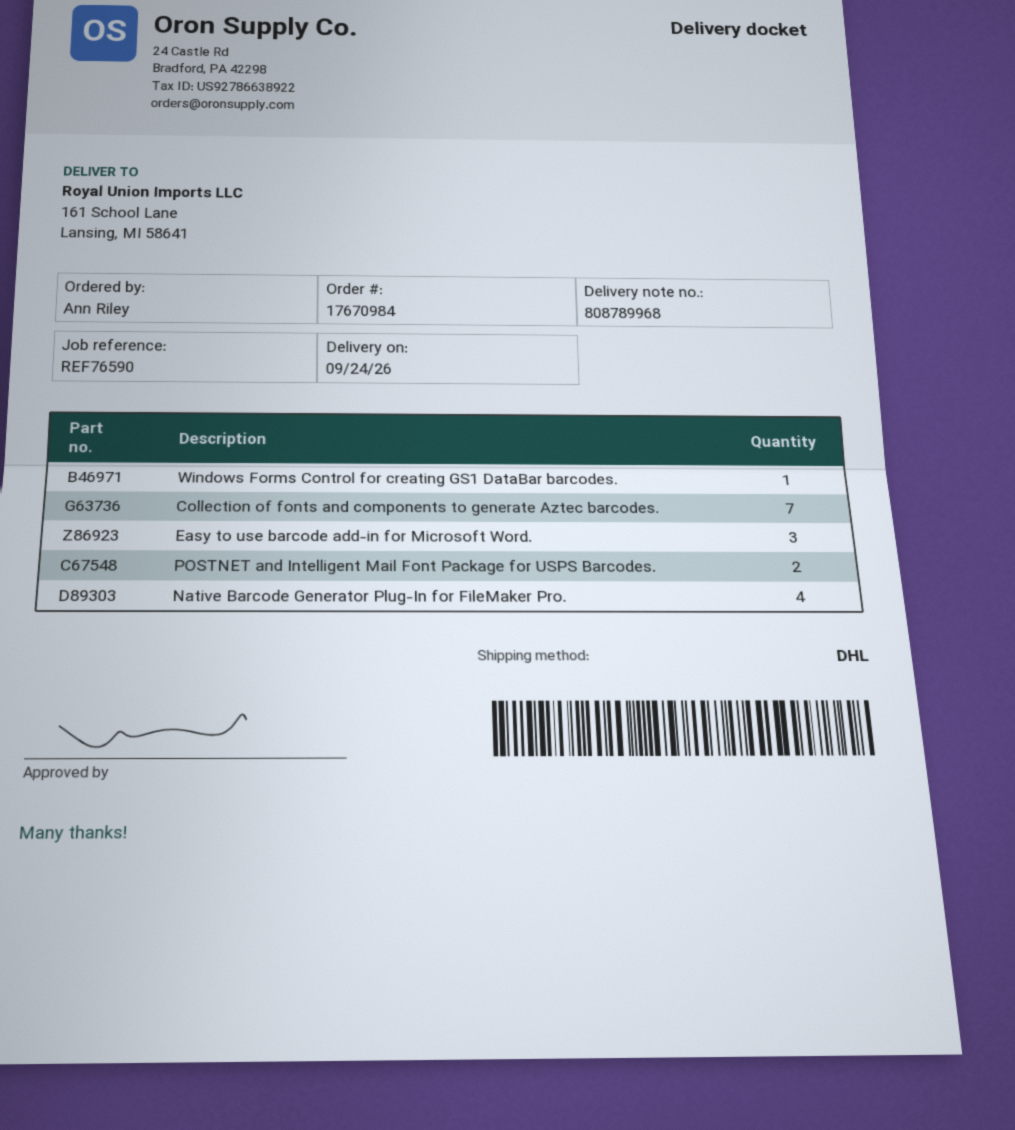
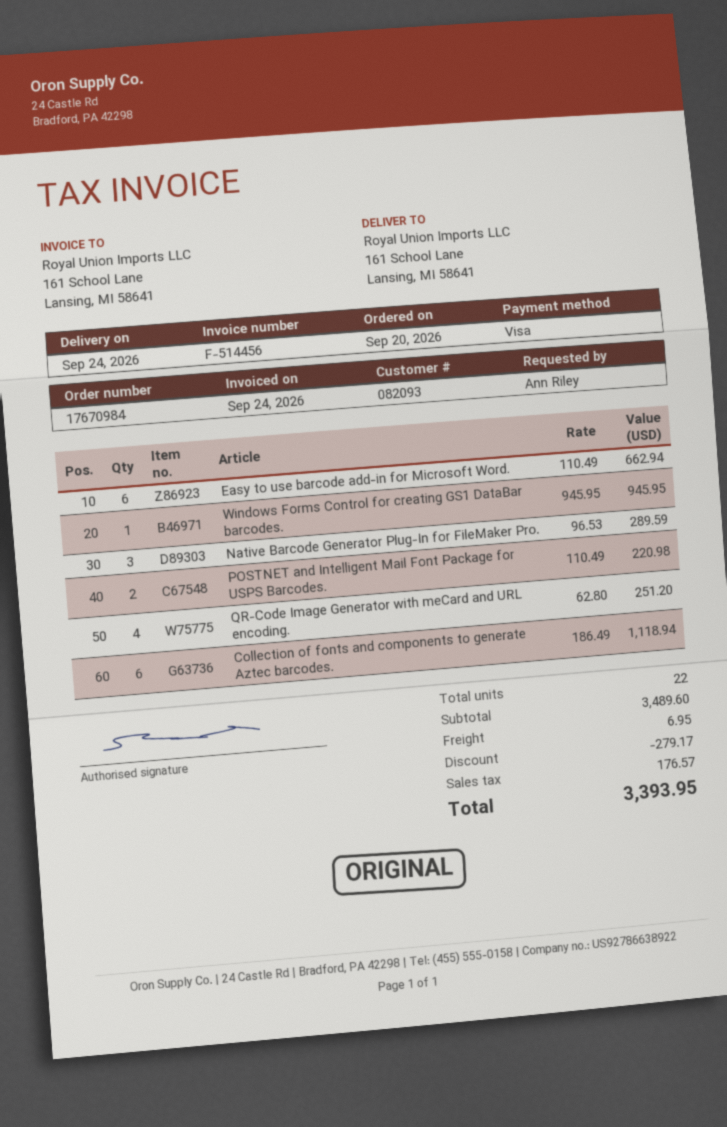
Collection of fonts and components to generate Aztec barcodes.: 7 -> 6
Easy to use barcode add-in for Microsoft Word.: 3 -> 6
Native Barcode Generator Plug-In for FileMaker Pro.: 4 -> 3
QR-Code Image Generator with meCard and URL encoding.: none -> 4

